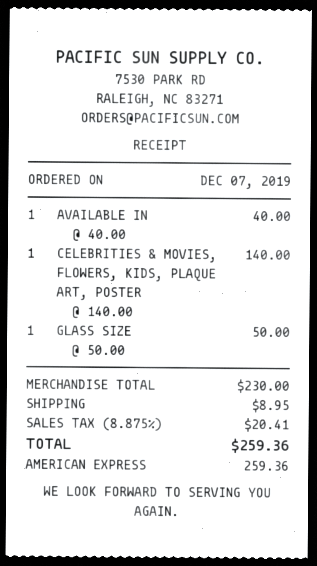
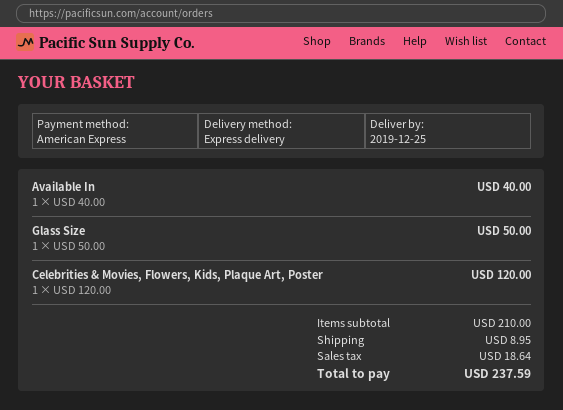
CELEBRITIES & MOVIES, FLOWERS, KIDS, PLAQUE ART, POSTER: 1 x 140.00 = 140.00 -> 1 x 120.00 = 120.00
subtotal: 230.00 -> 210.00
tax: 20.41 -> 18.64
total: 259.36 -> 237.59

